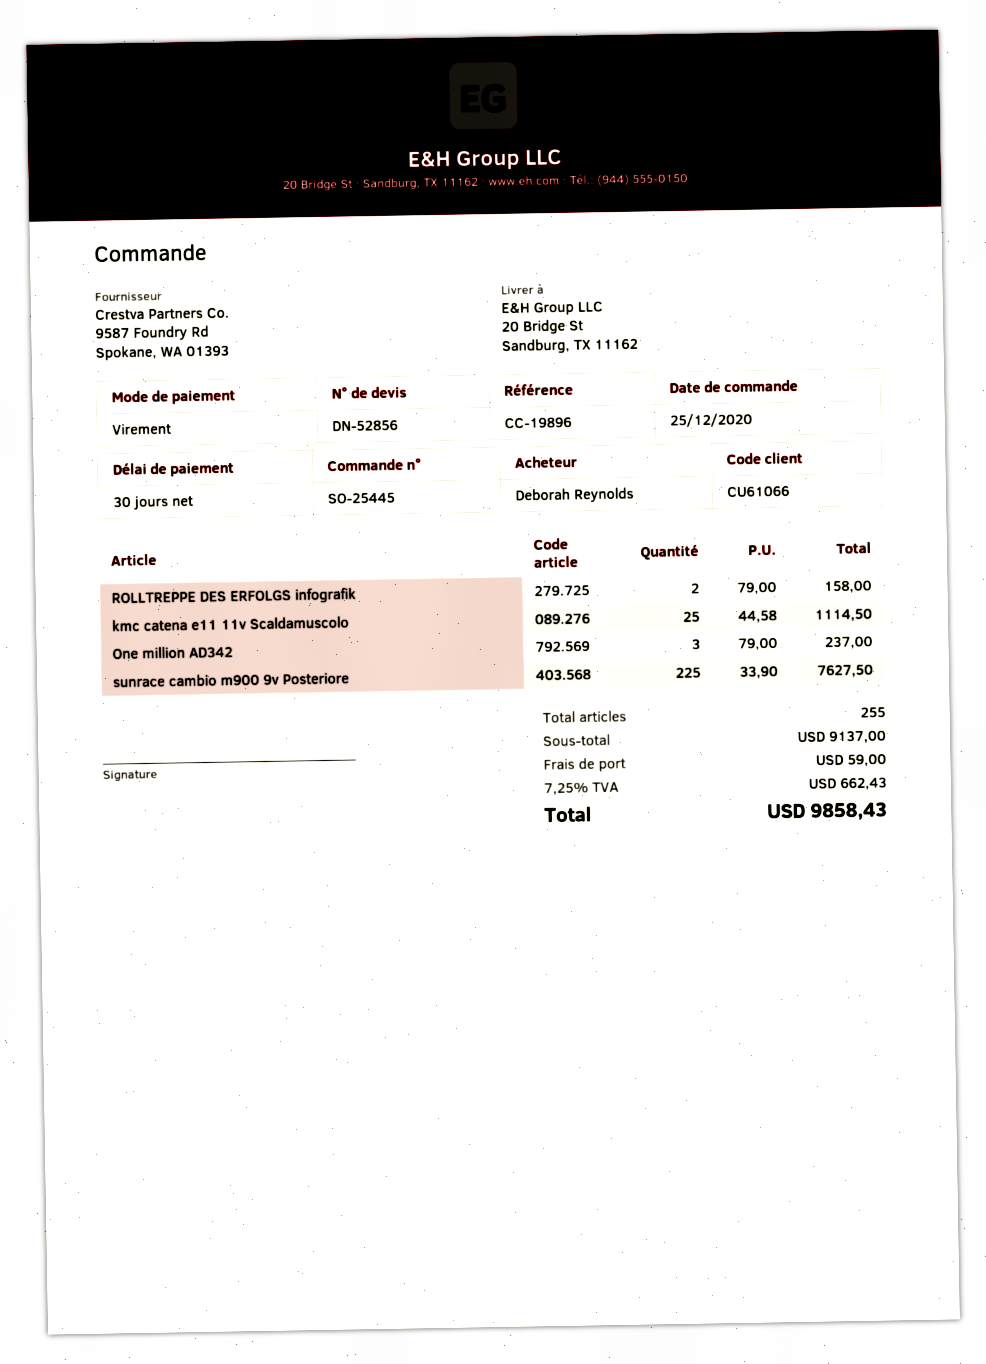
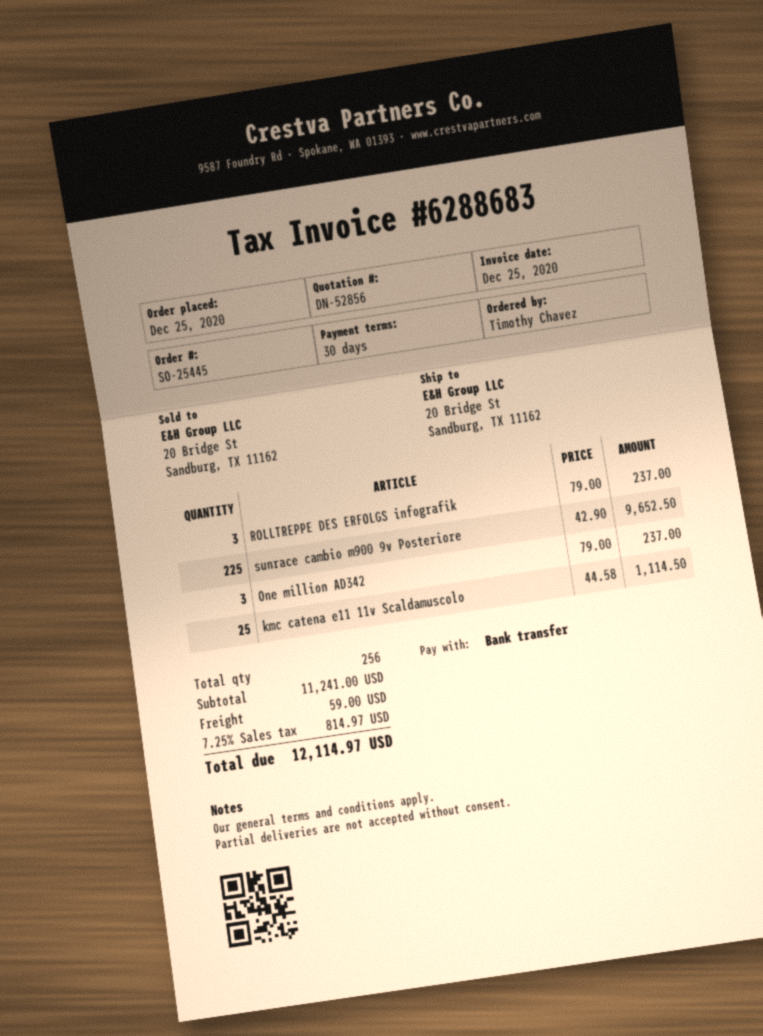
ordered by: Deborah Reynolds -> Timothy Chavez
ROLLTREPPE DES ERFOLGS infografik: 2 x 79.00 = 158.00 -> 3 x 79.00 = 237.00
sunrace cambio m900 9v Posteriore: 225 x 33.90 = 7627.50 -> 225 x 42.90 = 9652.50
total quantity: 255 -> 256
subtotal: 9137.00 -> 11241.00
tax: 7.25% = 662.43 -> 7.25% = 814.97
total: 9858.43 -> 12114.97

